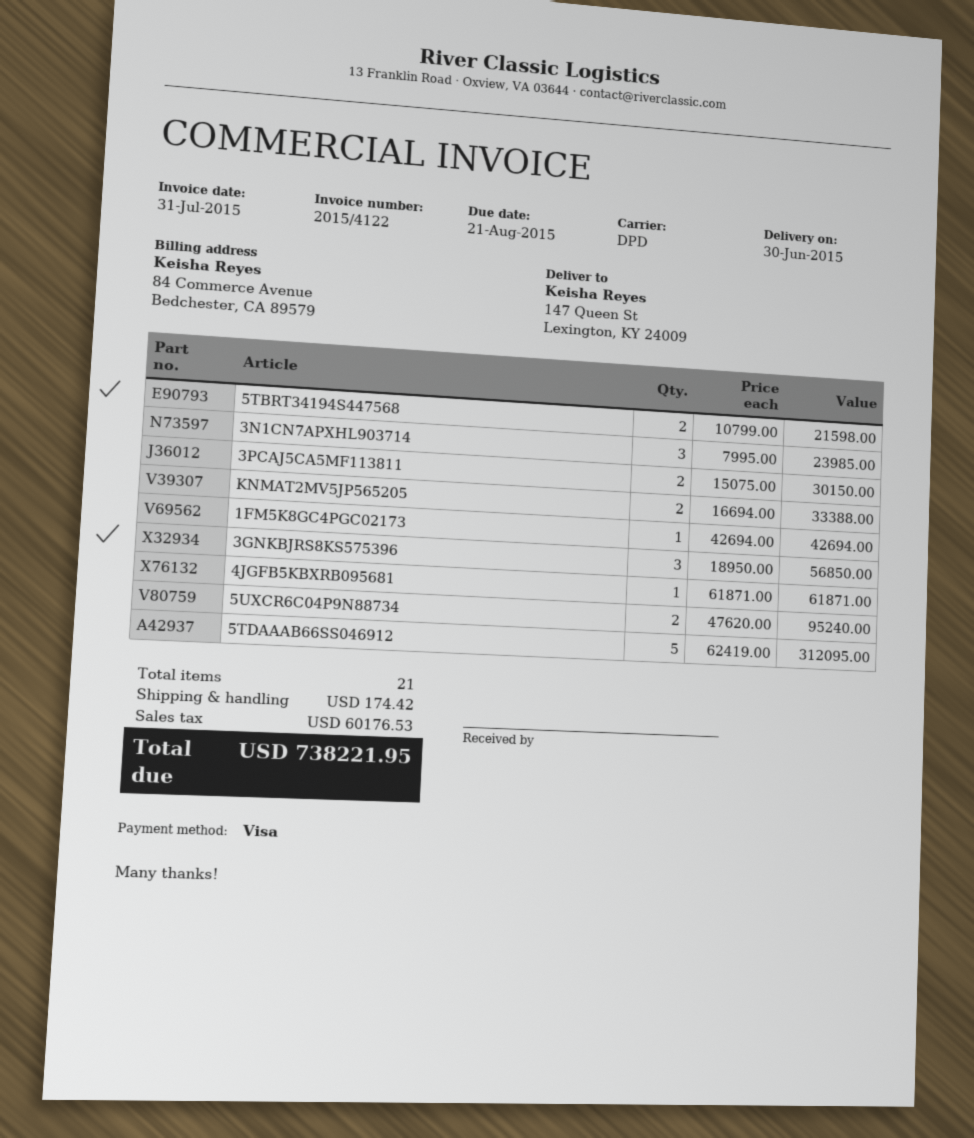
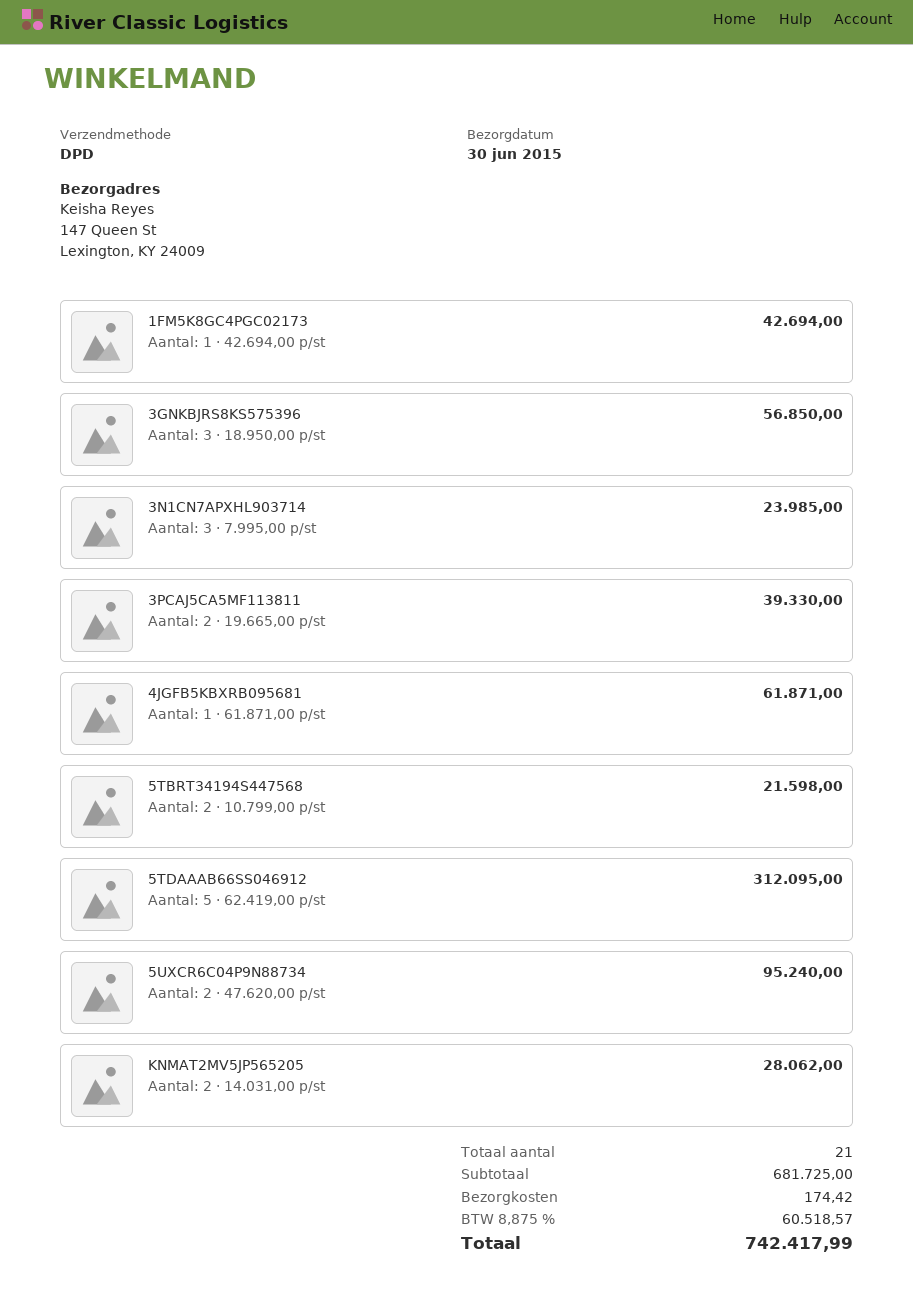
3PCAJ5CA5MF113811: 2 x 15075.00 = 30150.00 -> 2 x 19665.00 = 39330.00
KNMAT2MV5JP565205: 2 x 16694.00 = 33388.00 -> 2 x 14031.00 = 28062.00
tax: 60176.53 -> 60518.57
total: 738221.95 -> 742417.99

